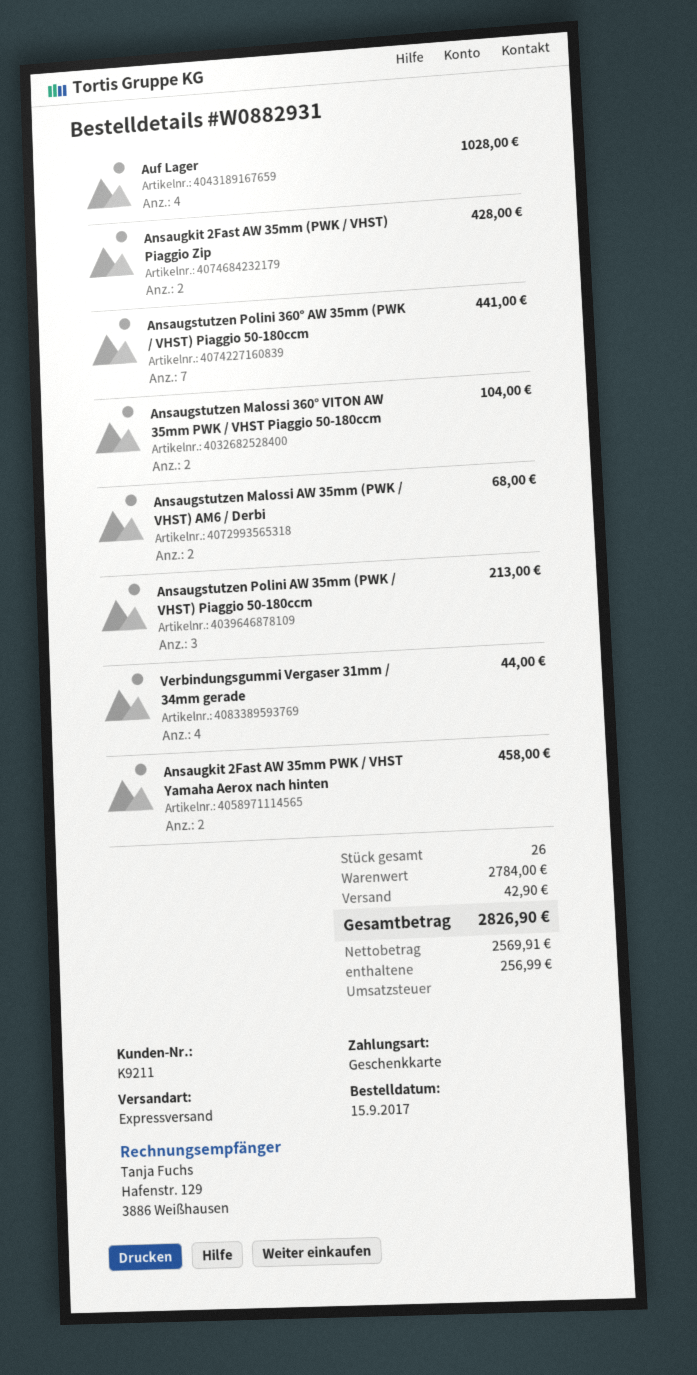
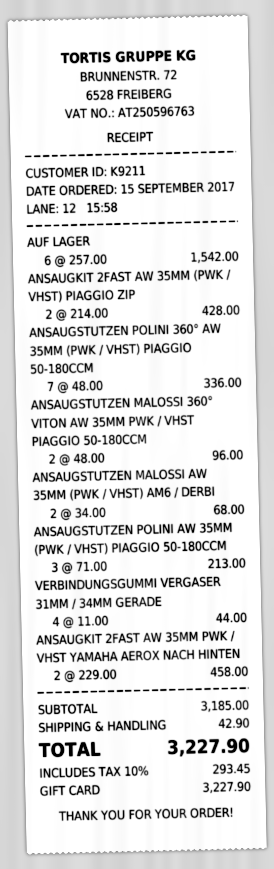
Auf Lager: 4 for 1028.00 -> 6 for 1542.00
Ansaugstutzen Polini 360° AW 35mm (PWK / VHST) Piaggio 50-180ccm: 7 for 441.00 -> 7 for 336.00
Ansaugstutzen Malossi 360° VITON AW 35mm PWK / VHST Piaggio 50-180ccm: 2 for 104.00 -> 2 for 96.00
subtotal: 2784.00 -> 3185.00
tax: 256.99 -> 293.45
total: 2826.90 -> 3227.90

